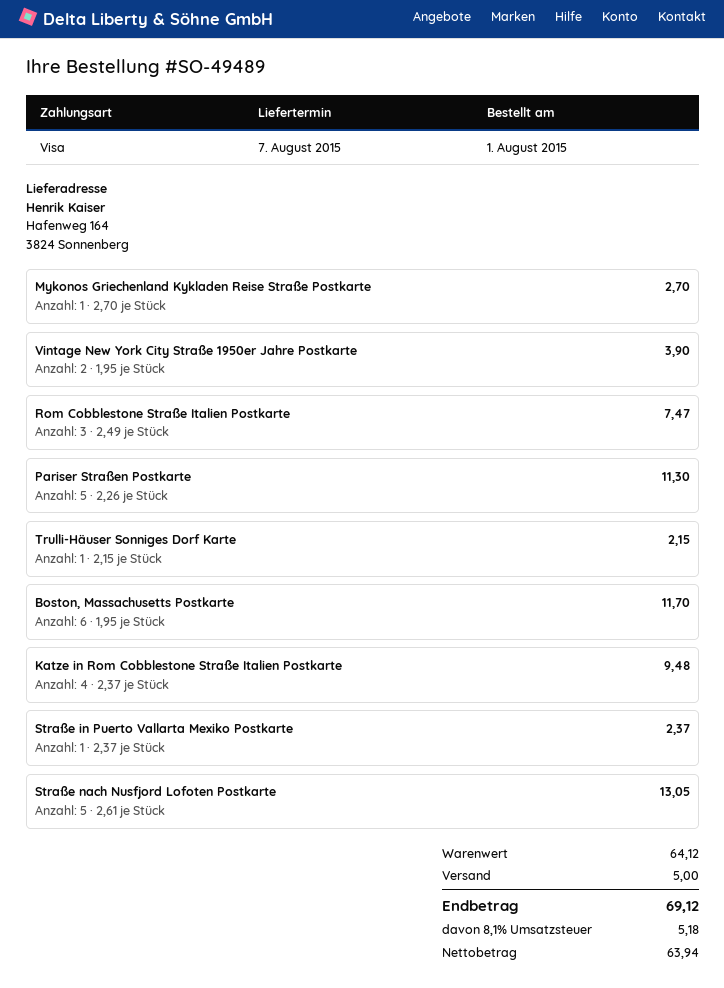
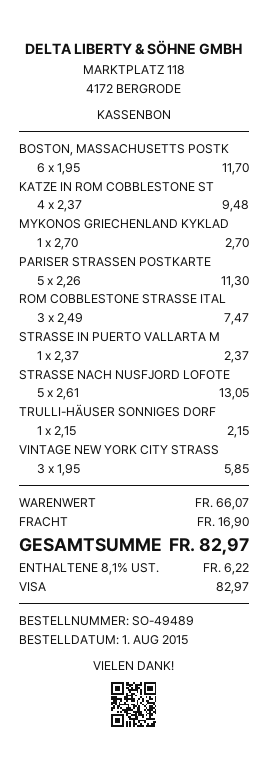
Vintage New York City Straße 1950er Jahre Postkarte: 2 x 1.95 = 3.90 -> 3 x 1.95 = 5.85
subtotal: 64.12 -> 66.07
shipping: 5.00 -> 16.90
tax: 8.1% = 5.18 -> 8.1% = 6.22
total: 69.12 -> 82.97

